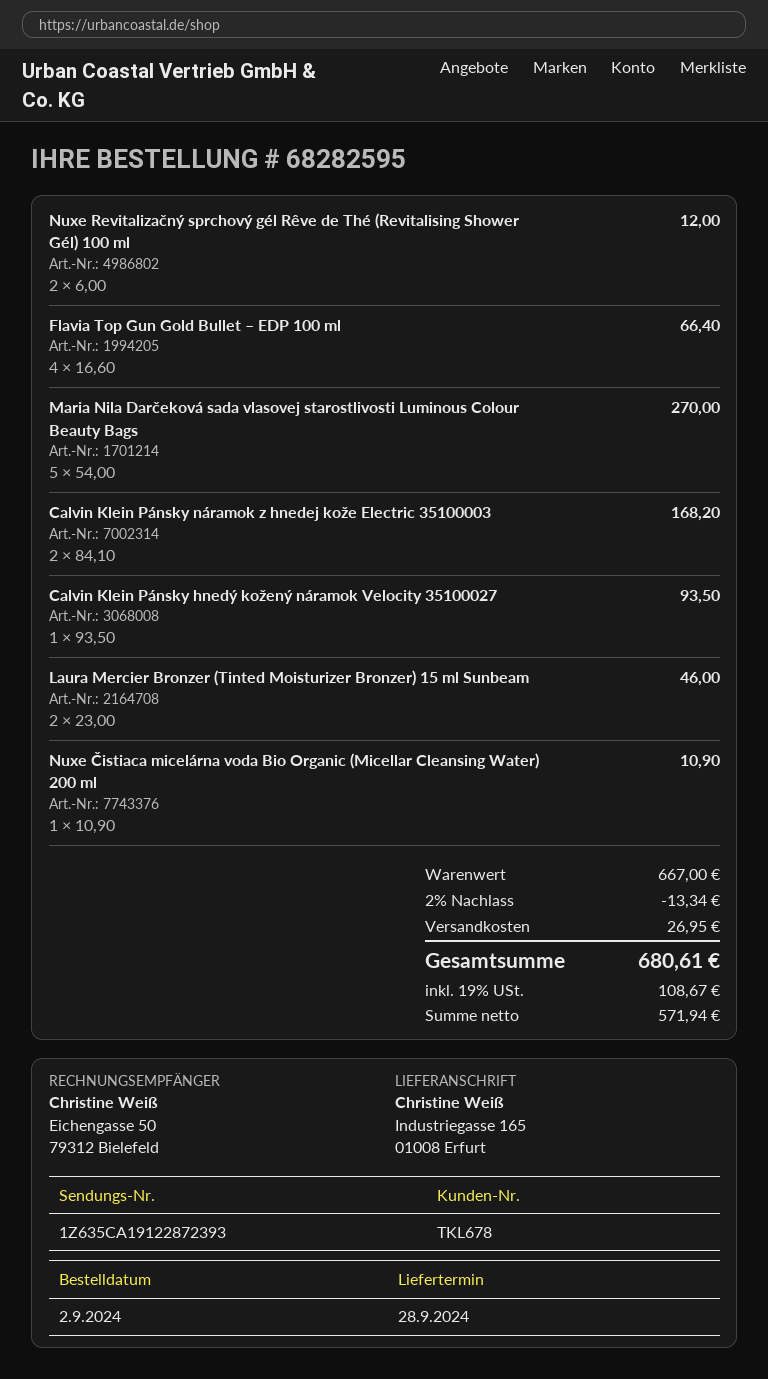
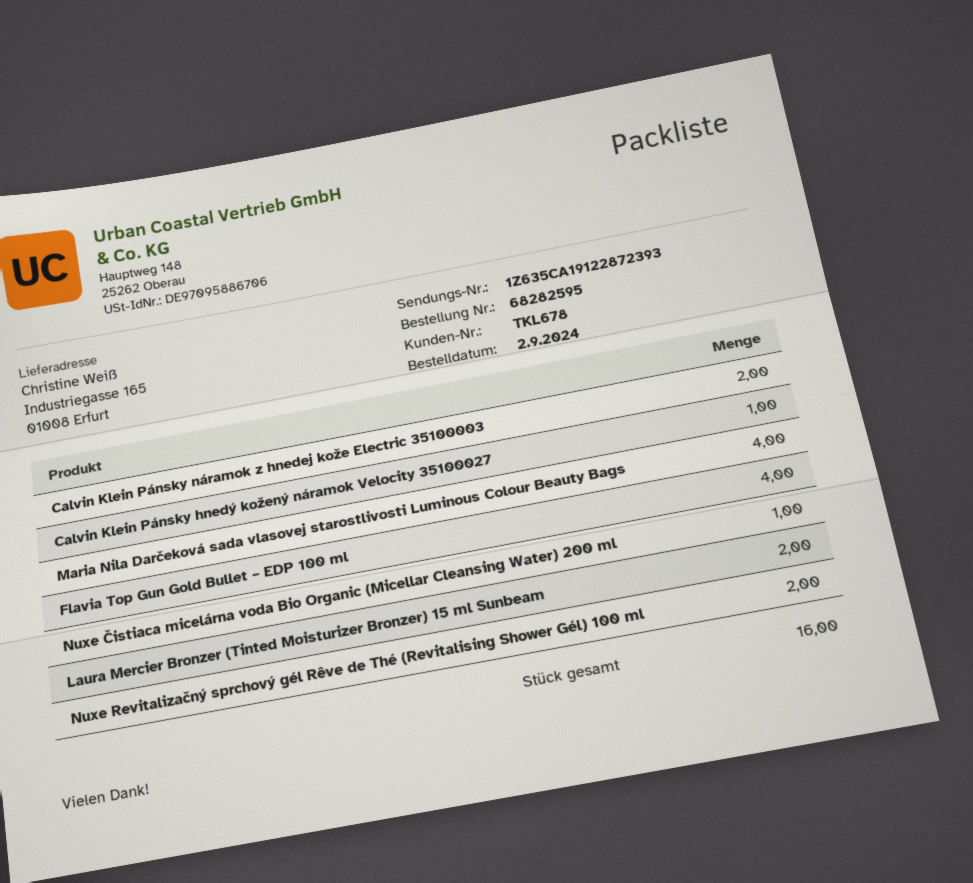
Maria Nila Darčeková sada vlasovej starostlivosti Luminous Colour Beauty Bags: 5 -> 4

